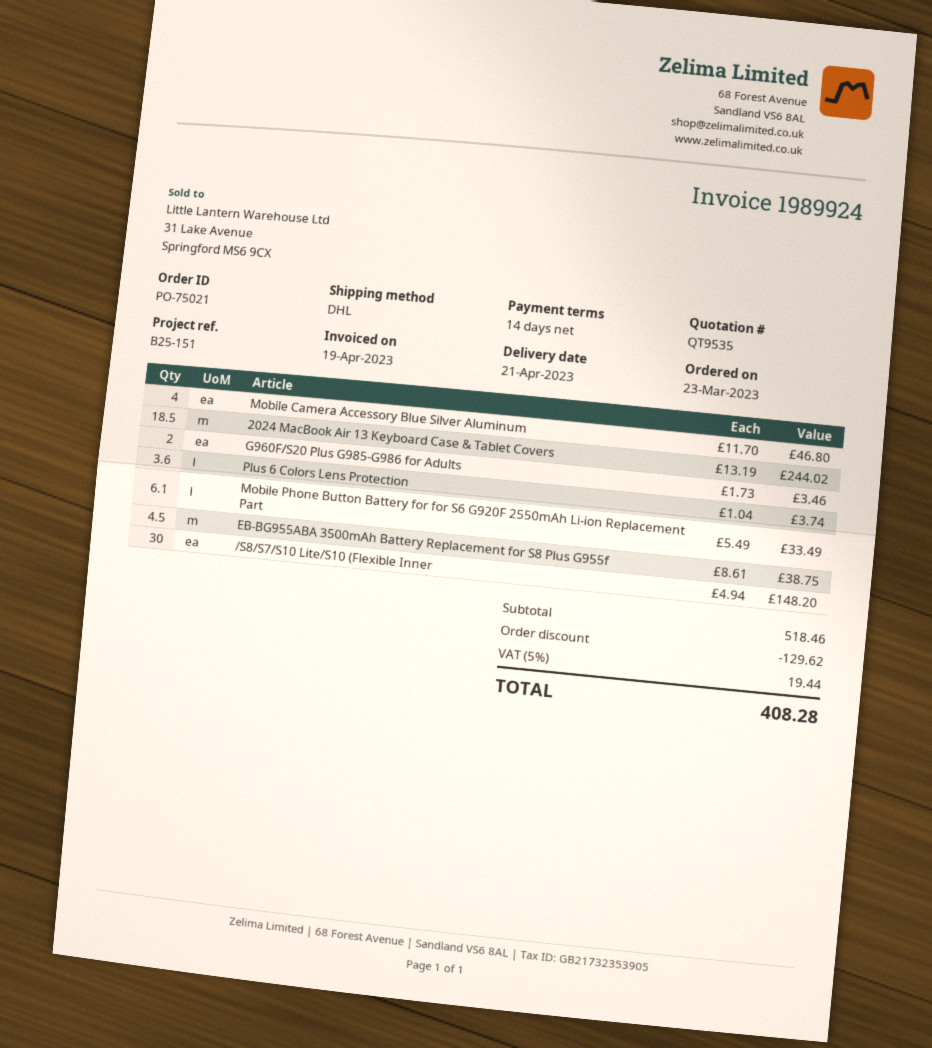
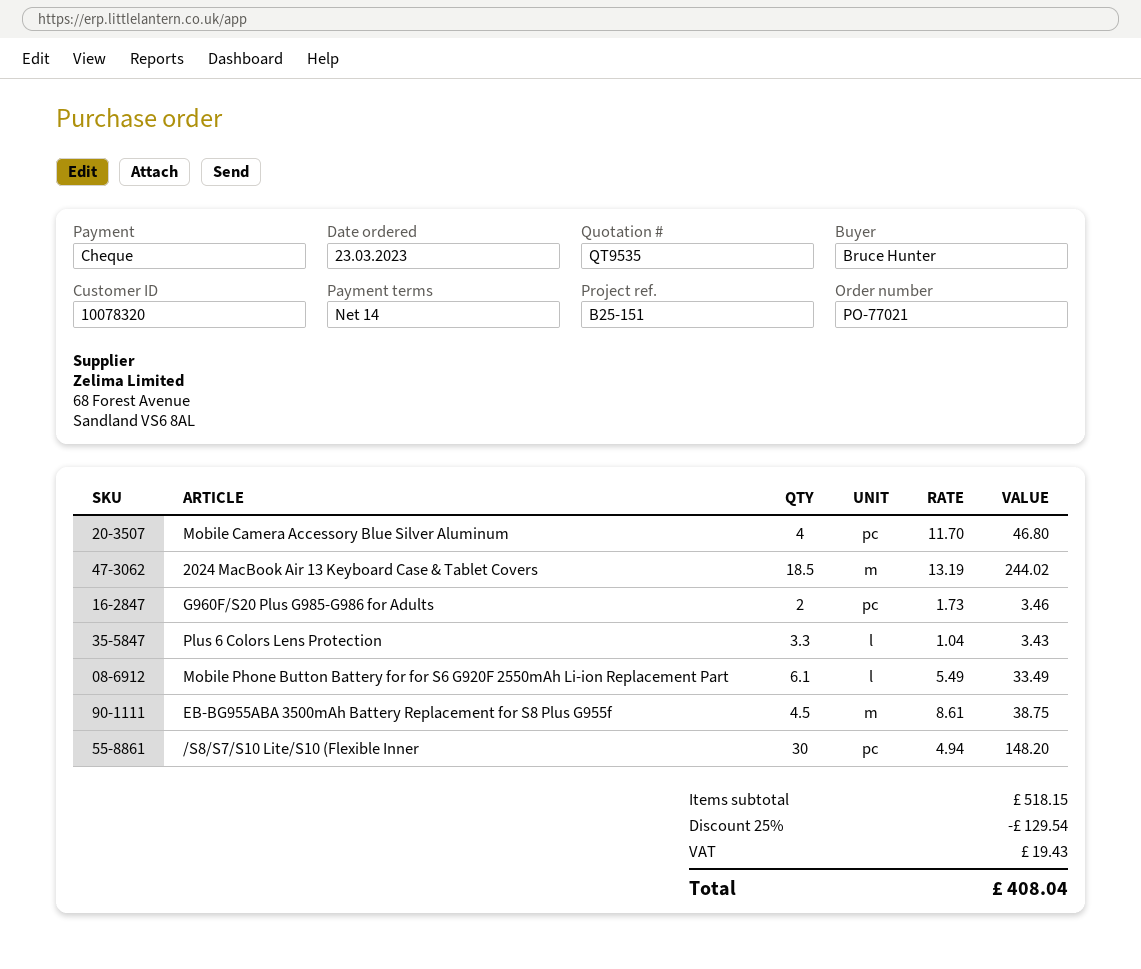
order number: PO-75021 -> PO-77021
Plus 6 Colors Lens Protection: 3.6 x 1.04 = 3.74 -> 3.3 x 1.04 = 3.43
subtotal: 518.46 -> 518.15
discount: 129.62 -> 129.54
tax: 19.44 -> 19.43
total: 408.28 -> 408.04

